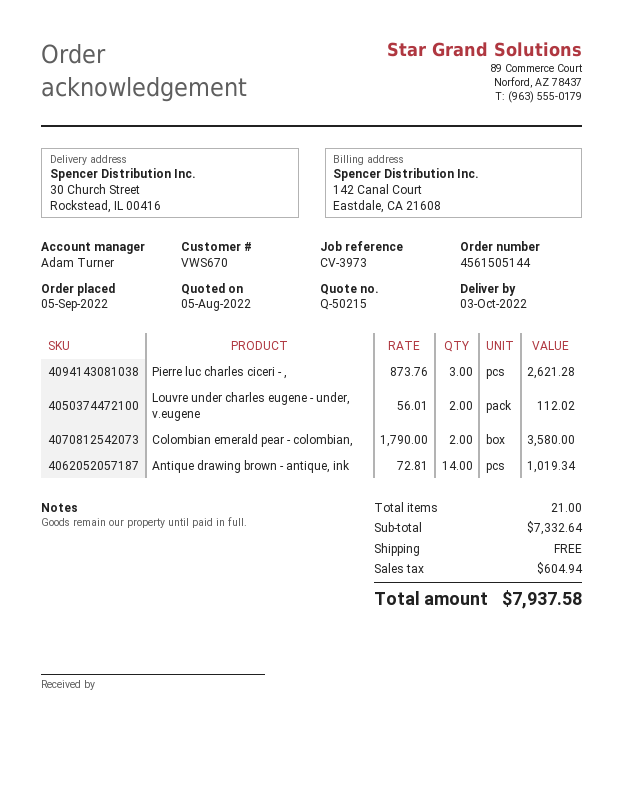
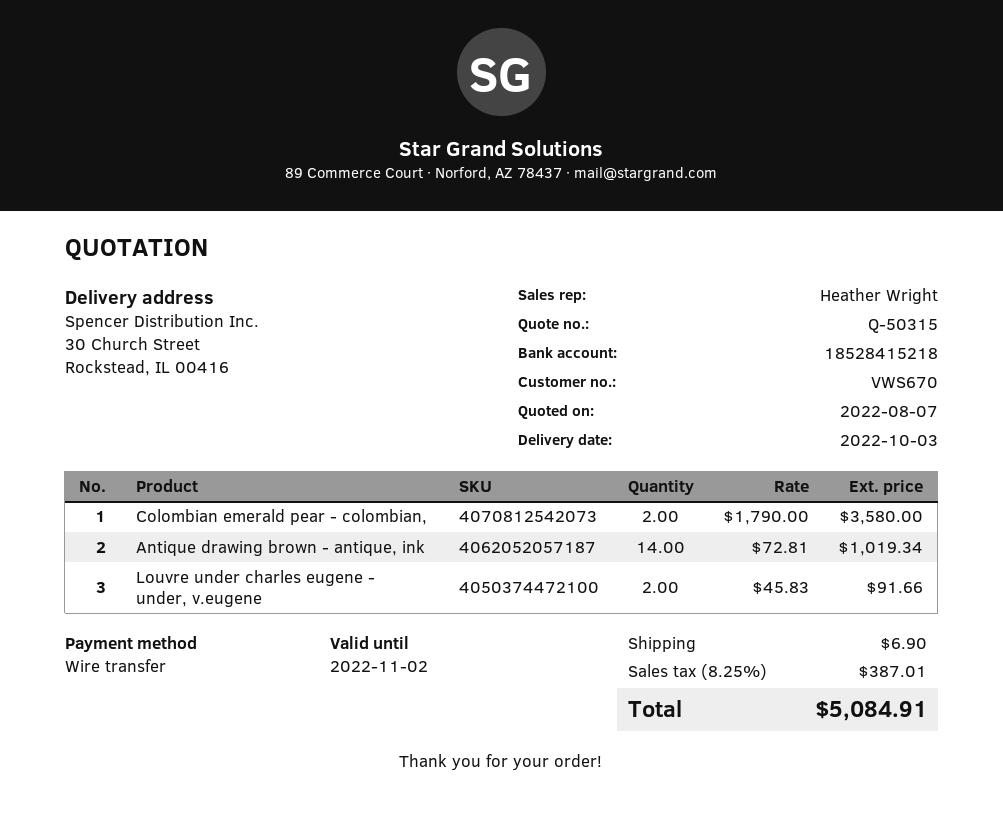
quote number: Q-50215 -> Q-50315
quote date: 2022-08-05 -> 2022-08-07
sales rep: Adam Turner -> Heather Wright
Pierre luc charles ciceri - ,: 3 x 873.76 = 2621.28 -> none
Louvre under charles eugene - under, v.eugene: 2 x 56.01 = 112.02 -> 2 x 45.83 = 91.66
shipping: 0.00 -> 6.90
tax: 604.94 -> 387.01
total: 7937.58 -> 5084.91

